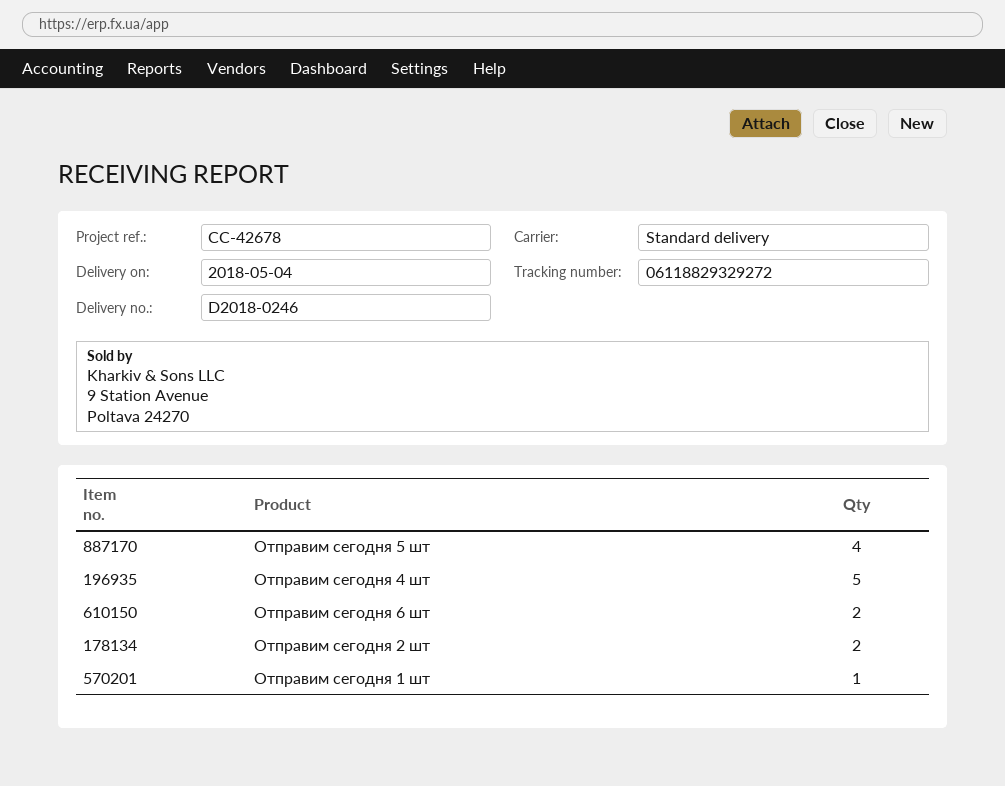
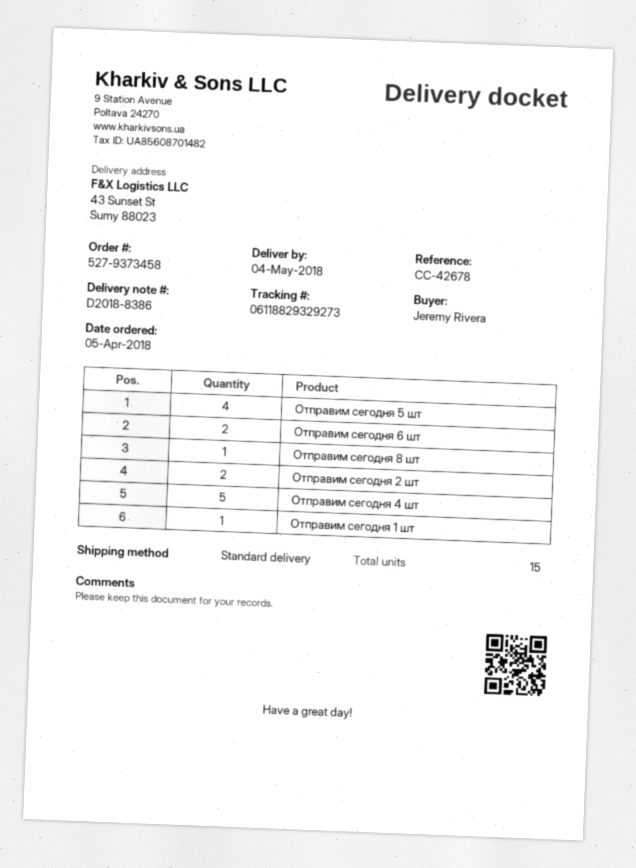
delivery note number: D2018-0246 -> D2018-8386
tracking number: 06118829329272 -> 06118829329273
Отправим сегодня 8 шт: none -> 1

